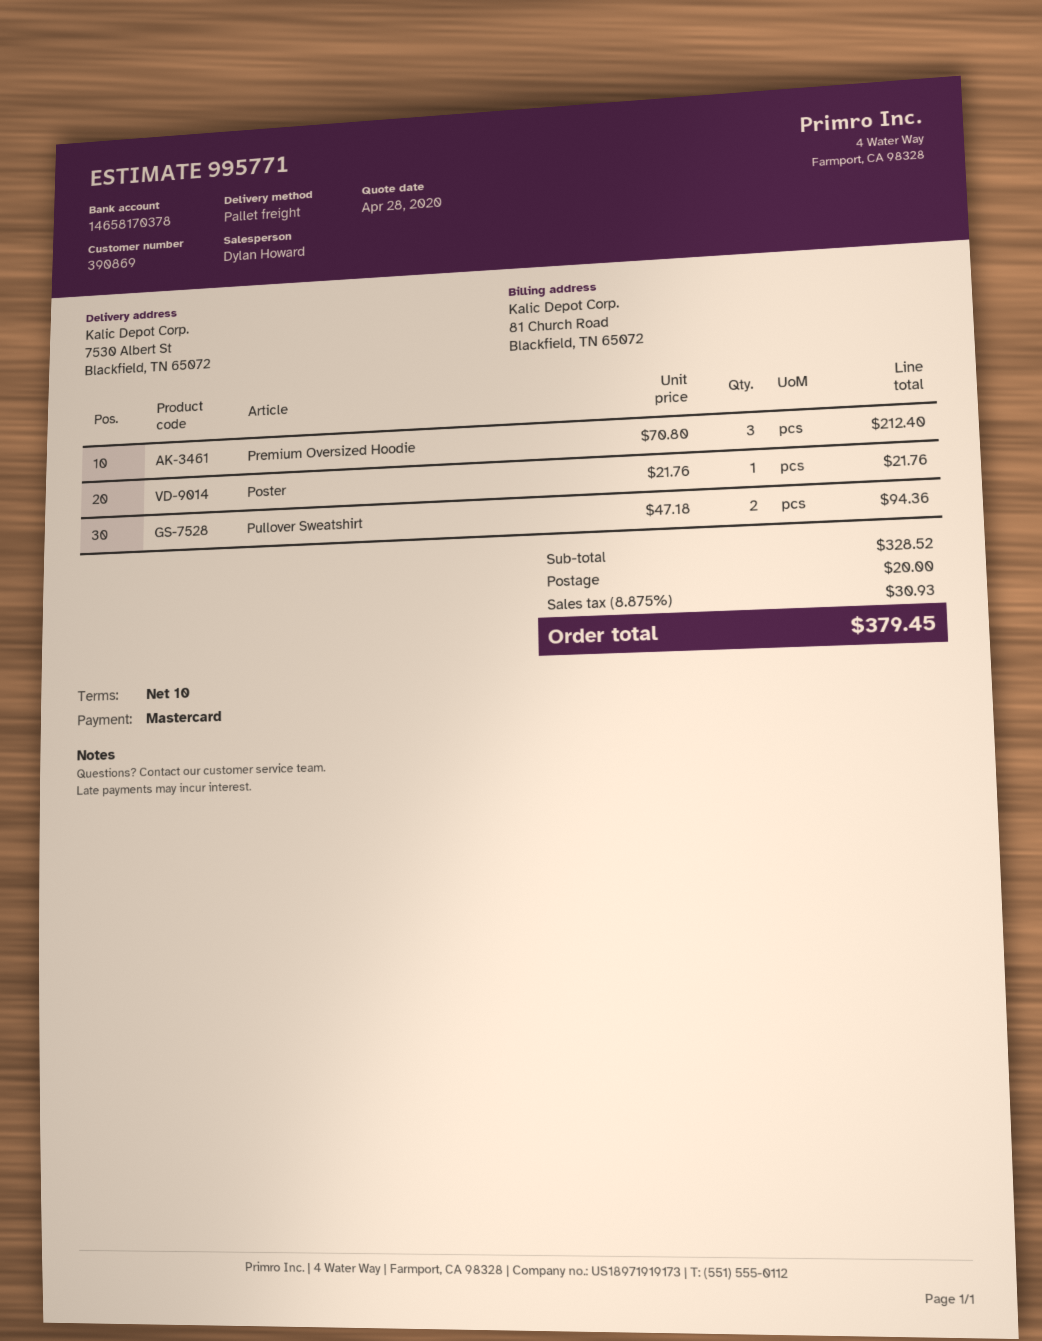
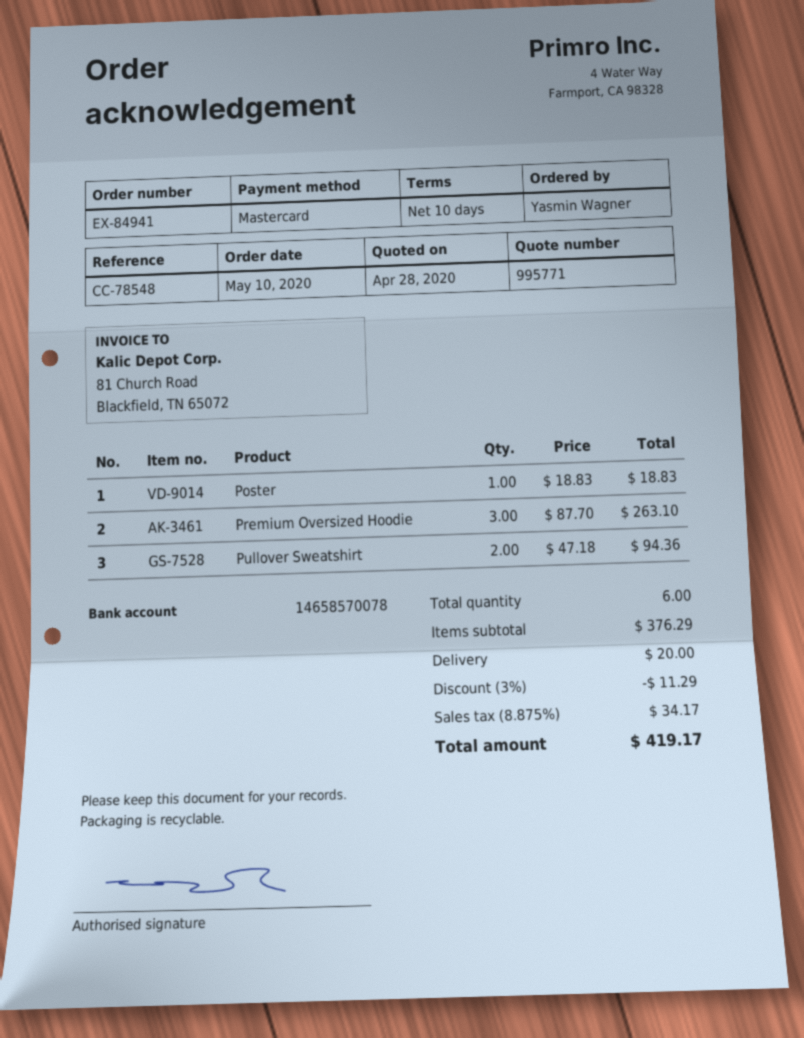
bank account: 14658170378 -> 14658570078
Premium Oversized Hoodie: 3 x 70.80 = 212.40 -> 3 x 87.70 = 263.10
Poster: 1 x 21.76 = 21.76 -> 1 x 18.83 = 18.83
subtotal: 328.52 -> 376.29
discount: none -> 3% = 11.29
tax: 8.875% = 30.93 -> 8.875% = 34.17
total: 379.45 -> 419.17

